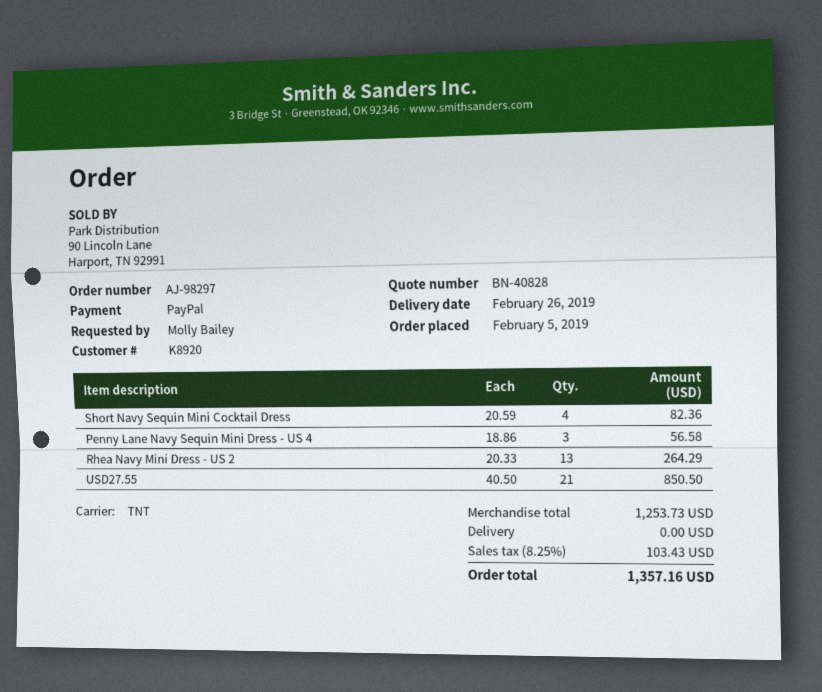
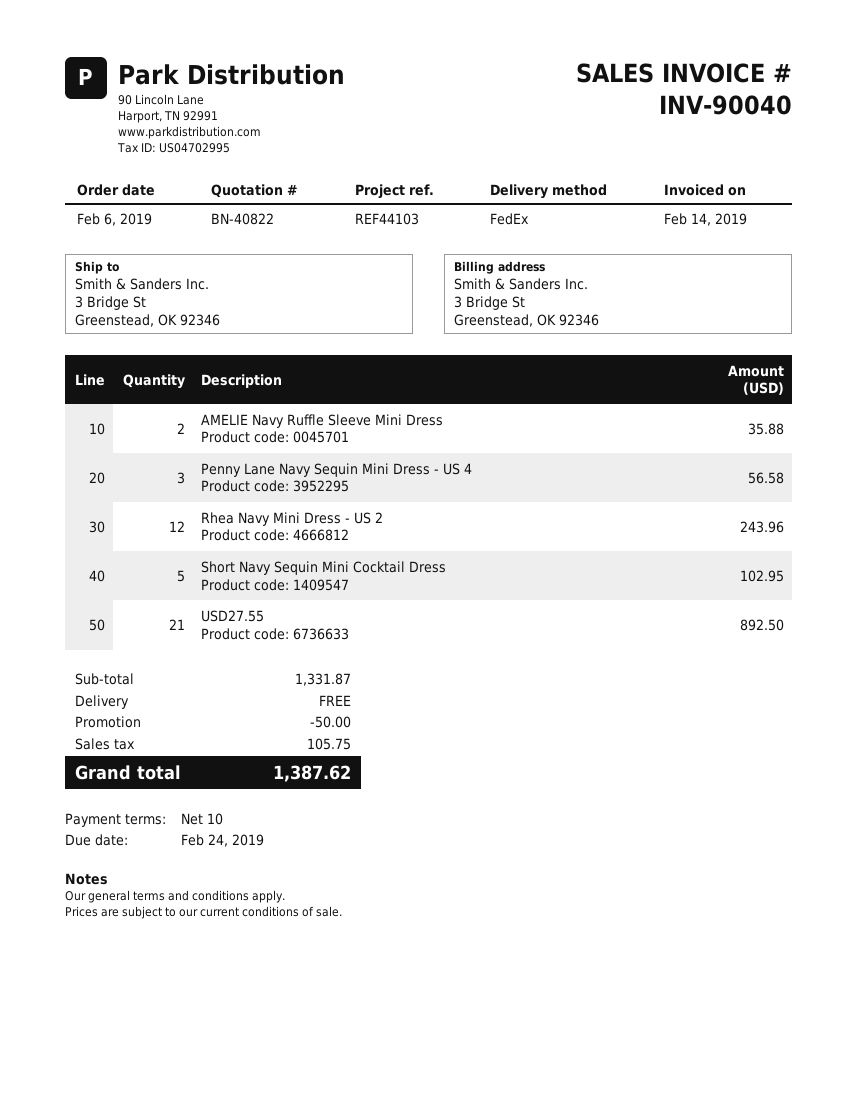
quote number: BN-40828 -> BN-40822
order date: 2019-02-05 -> 2019-02-06
shipping method: TNT -> FedEx
Short Navy Sequin Mini Cocktail Dress: 4 for 82.36 -> 5 for 102.95
Rhea Navy Mini Dress - US 2: 13 for 264.29 -> 12 for 243.96
USD27.55: 21 for 850.50 -> 21 for 892.50
AMELIE Navy Ruffle Sleeve Mini Dress: none -> 2 for 35.88
subtotal: 1253.73 -> 1331.87
discount: none -> 50.00
tax: 103.43 -> 105.75
total: 1357.16 -> 1387.62

